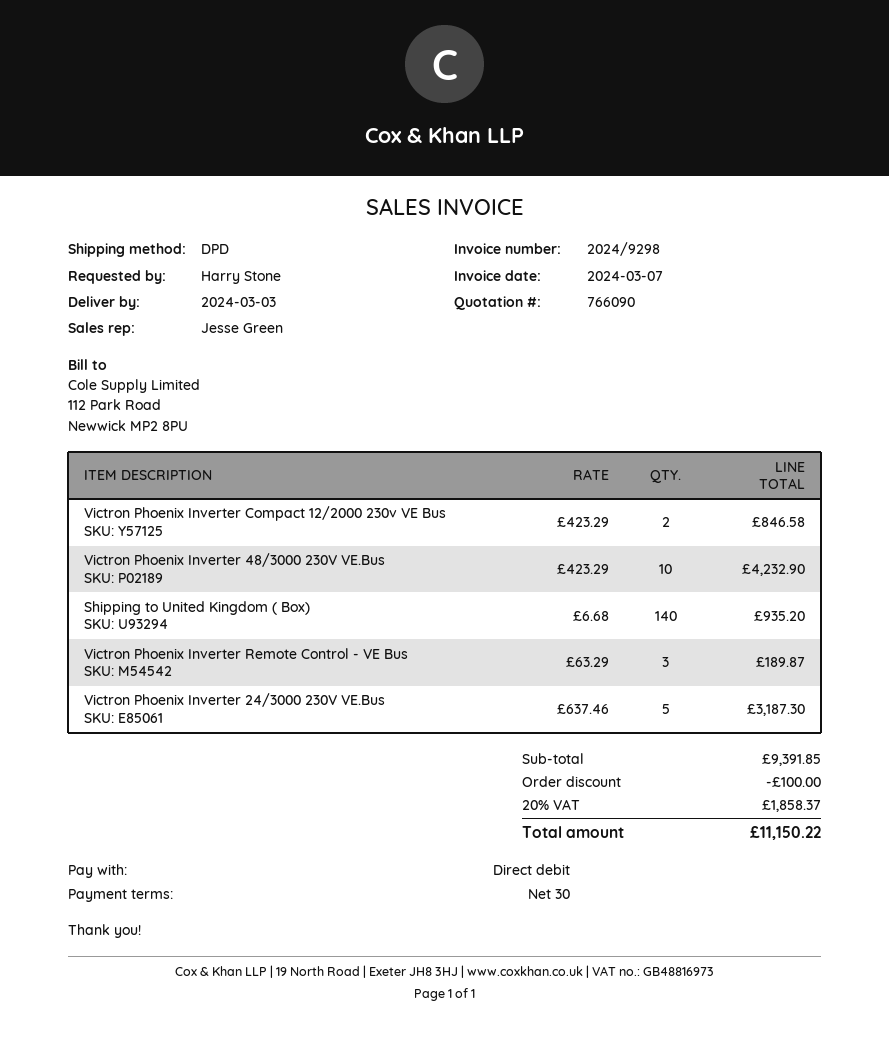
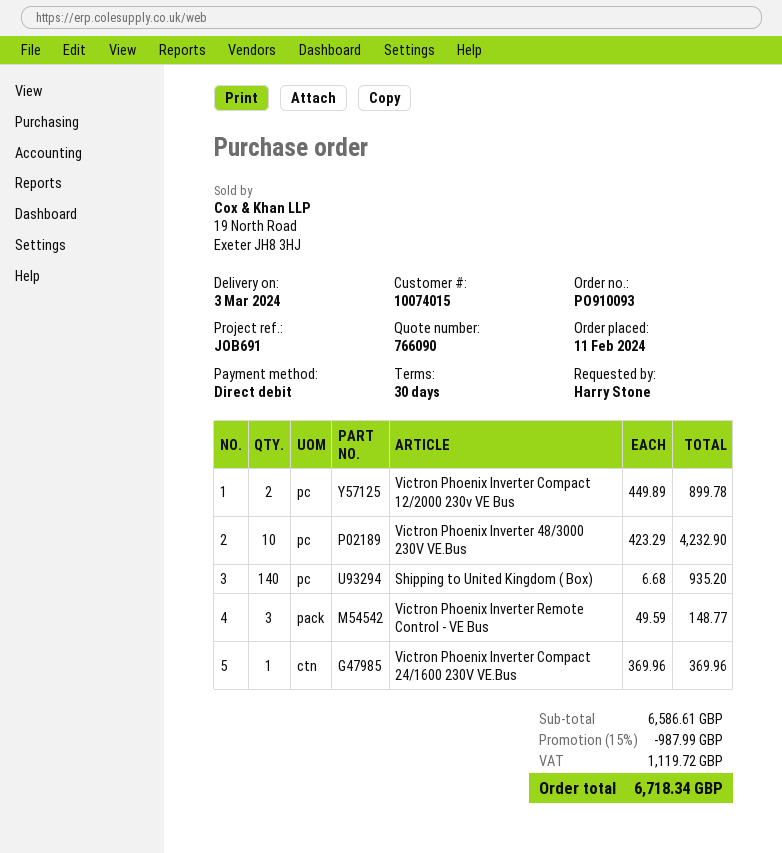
Victron Phoenix Inverter Compact 12/2000 230v VE Bus: 2 x 423.29 = 846.58 -> 2 x 449.89 = 899.78
Victron Phoenix Inverter Remote Control - VE Bus: 3 x 63.29 = 189.87 -> 3 x 49.59 = 148.77
Victron Phoenix Inverter 24/3000 230V VE.Bus: 5 x 637.46 = 3187.30 -> none
Victron Phoenix Inverter Compact 24/1600 230V VE.Bus: none -> 1 x 369.96 = 369.96
subtotal: 9391.85 -> 6586.61
discount: 100.00 -> 987.99
tax: 1858.37 -> 1119.72
total: 11150.22 -> 6718.34

